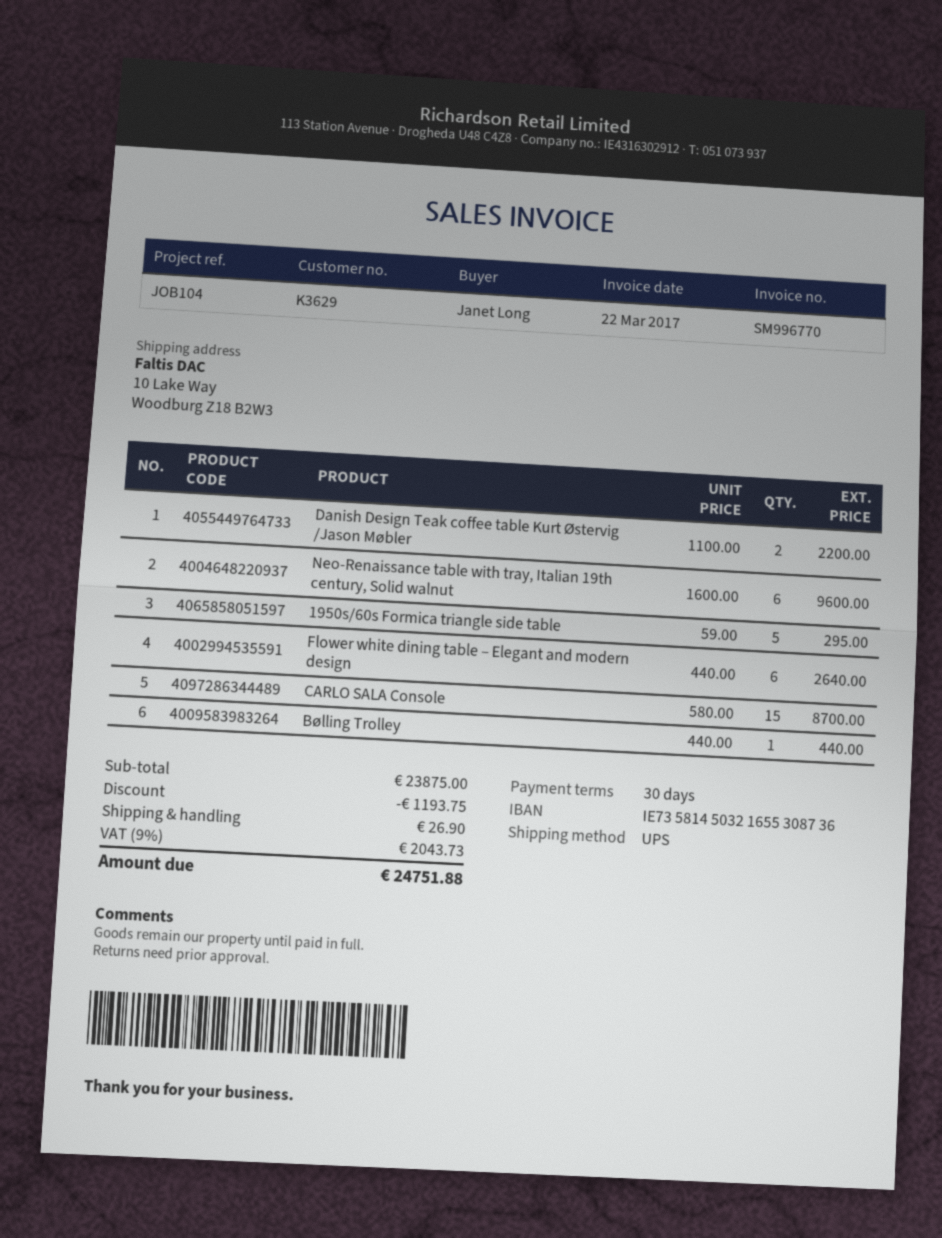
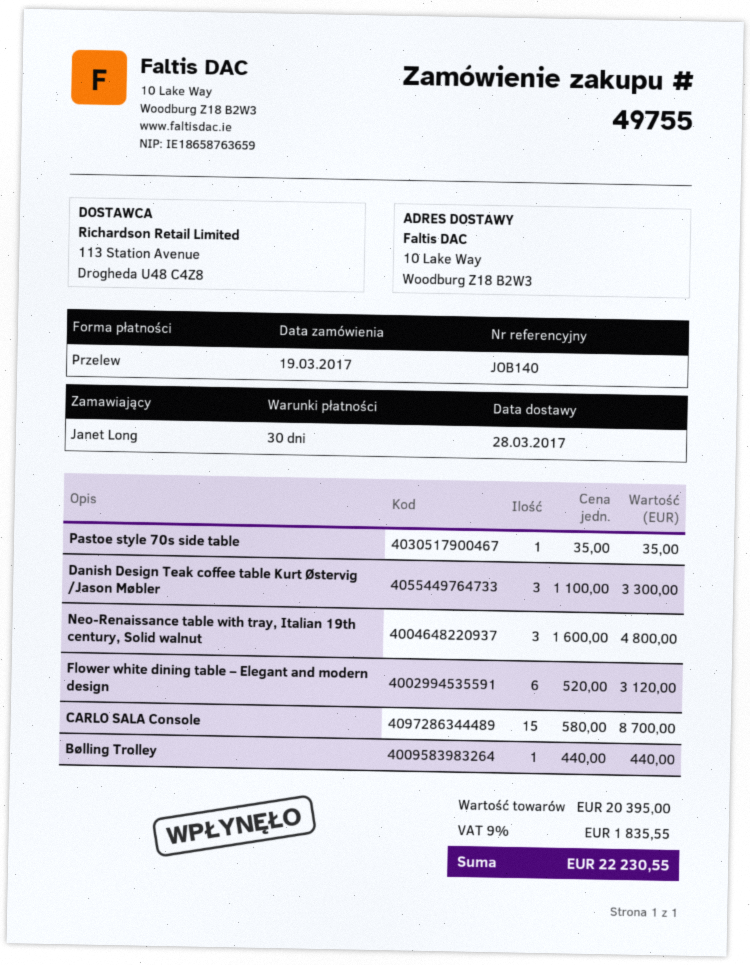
reference: JOB104 -> JOB140
Danish Design Teak coffee table Kurt Østervig /Jason Møbler: 2 x 1100.00 = 2200.00 -> 3 x 1100.00 = 3300.00
Neo-Renaissance table with tray, Italian 19th century, Solid walnut: 6 x 1600.00 = 9600.00 -> 3 x 1600.00 = 4800.00
1950s/60s Formica triangle side table: 5 x 59.00 = 295.00 -> none
Flower white dining table – Elegant and modern design: 6 x 440.00 = 2640.00 -> 6 x 520.00 = 3120.00
Pastoe style 70s side table: none -> 1 x 35.00 = 35.00
subtotal: 23875.00 -> 20395.00
discount: 1193.75 -> none
shipping: 26.90 -> none
tax: 9% = 2043.73 -> 9% = 1835.55
total: 24751.88 -> 22230.55

